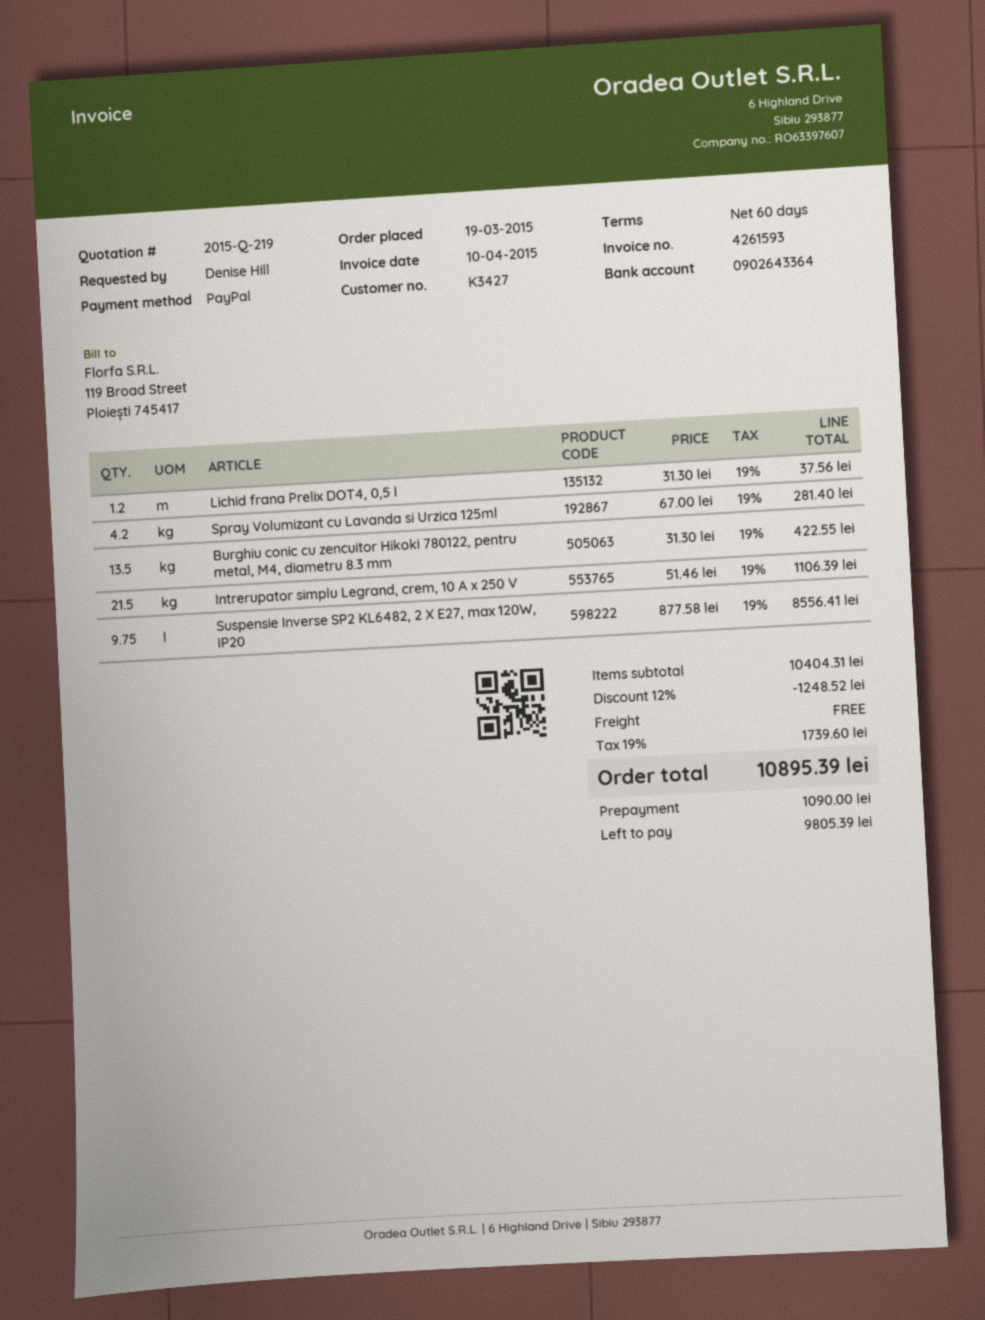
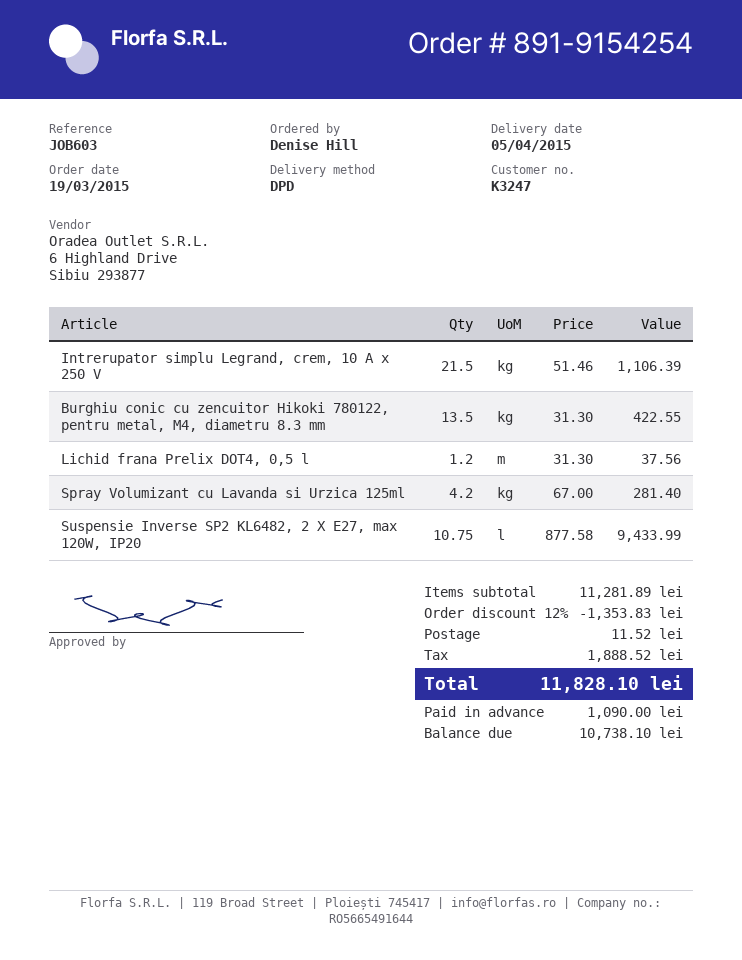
customer number: K3427 -> K3247
Suspensie Inverse SP2 KL6482, 2 X E27, max 120W, IP20: 9.75 x 877.58 = 8556.41 -> 10.75 x 877.58 = 9433.99
subtotal: 10404.31 -> 11281.89
discount: 12% = 1248.52 -> 12% = 1353.83
shipping: 0.00 -> 11.52
tax: 1739.60 -> 1888.52
total: 10895.39 -> 11828.10
balance: 9805.39 -> 10738.10

